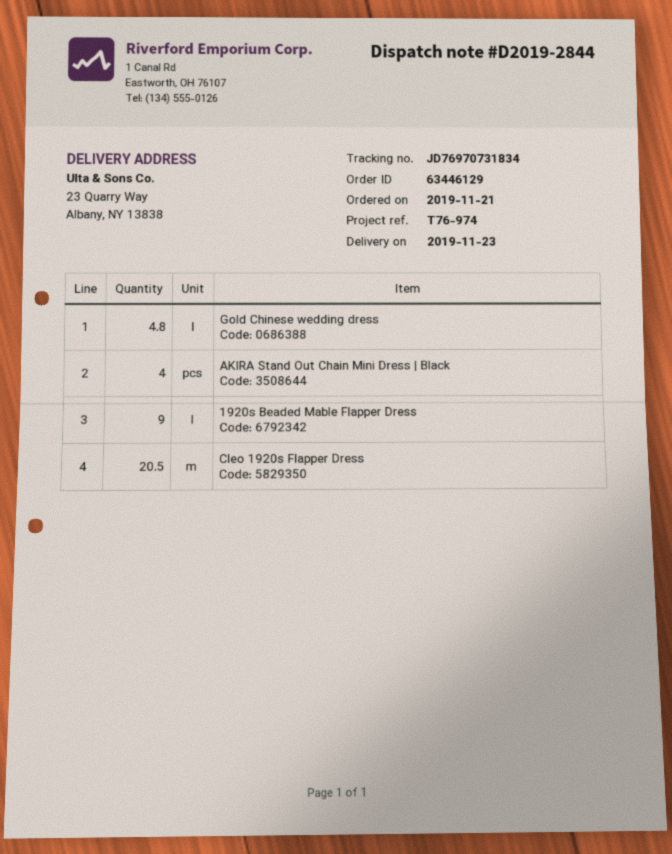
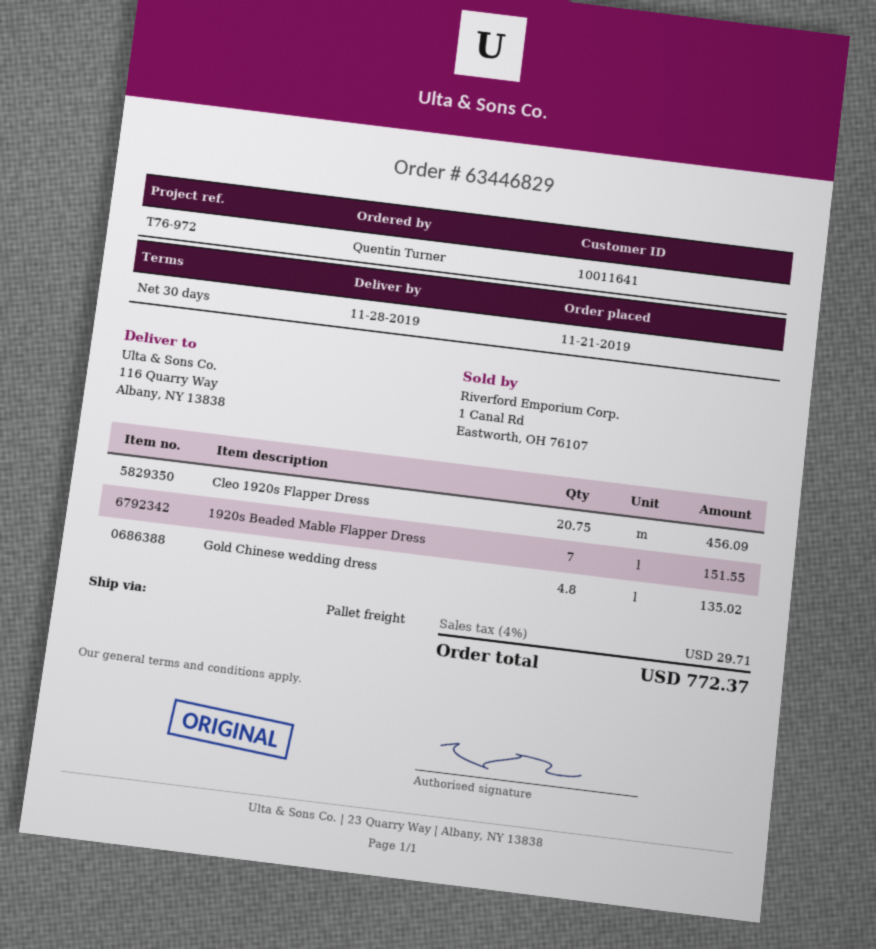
order number: 63446129 -> 63446829
delivery date: 2019-11-23 -> 2019-11-28
reference: T76-974 -> T76-972
ship to: 23 Quarry Way, Albany, NY 13838 -> 116 Quarry Way, Albany, NY 13838
AKIRA Stand Out Chain Mini Dress | Black: 4 -> none
1920s Beaded Mable Flapper Dress: 9 -> 7
Cleo 1920s Flapper Dress: 20.5 -> 20.75

